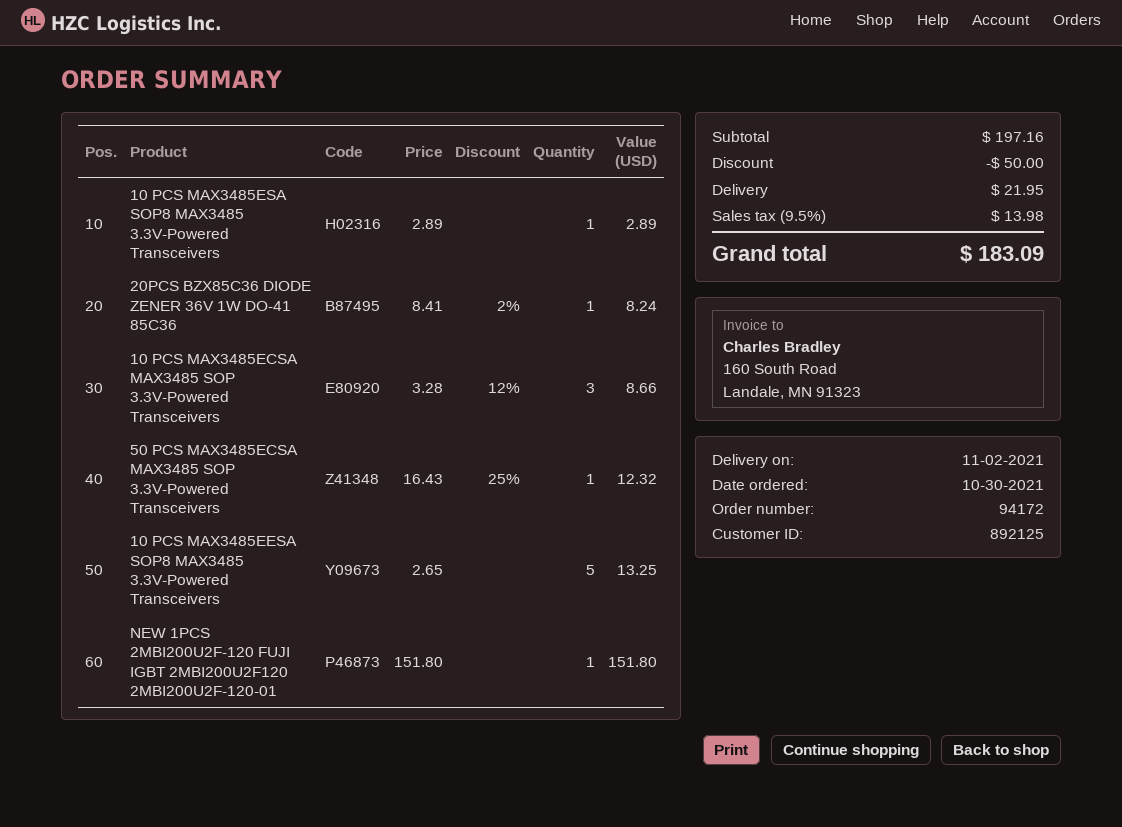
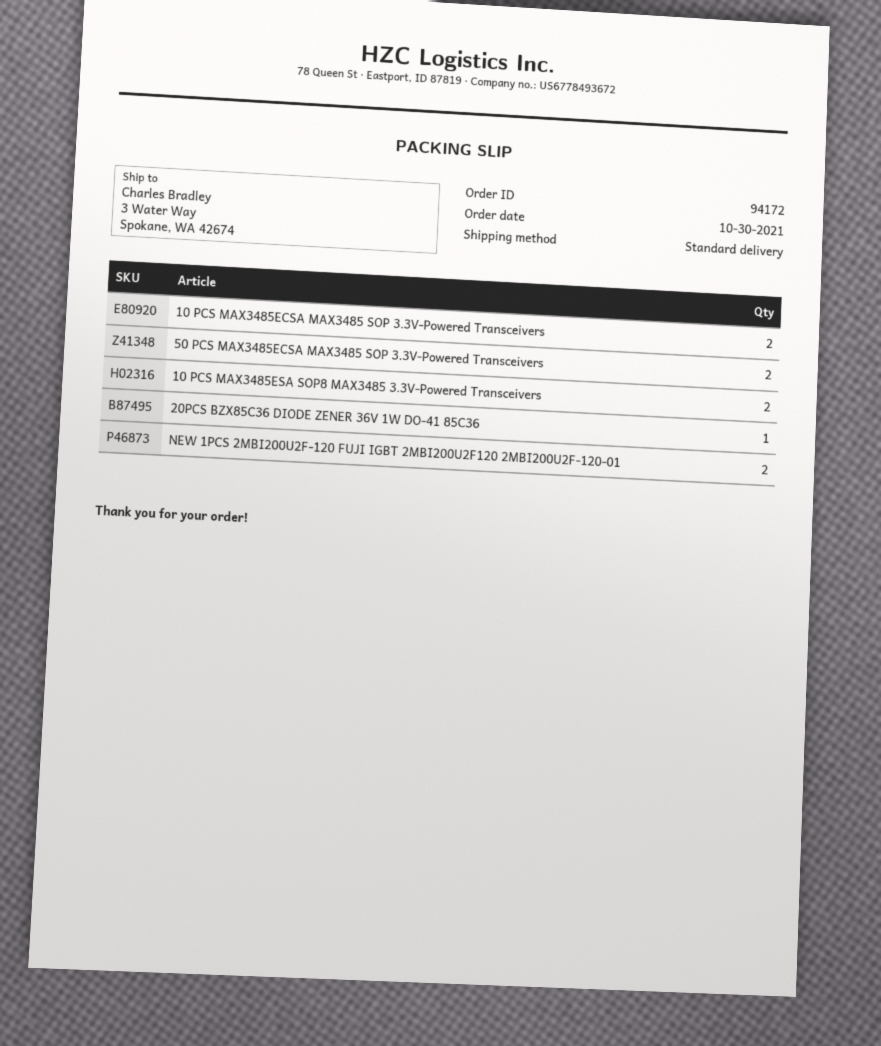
10 PCS MAX3485ESA SOP8 MAX3485 3.3V-Powered Transceivers: 1 -> 2
10 PCS MAX3485ECSA MAX3485 SOP 3.3V-Powered Transceivers: 3 -> 2
50 PCS MAX3485ECSA MAX3485 SOP 3.3V-Powered Transceivers: 1 -> 2
10 PCS MAX3485EESA SOP8 MAX3485 3.3V-Powered Transceivers: 5 -> none
NEW 1PCS 2MBI200U2F-120 FUJI IGBT 2MBI200U2F120 2MBI200U2F-120-01: 1 -> 2

